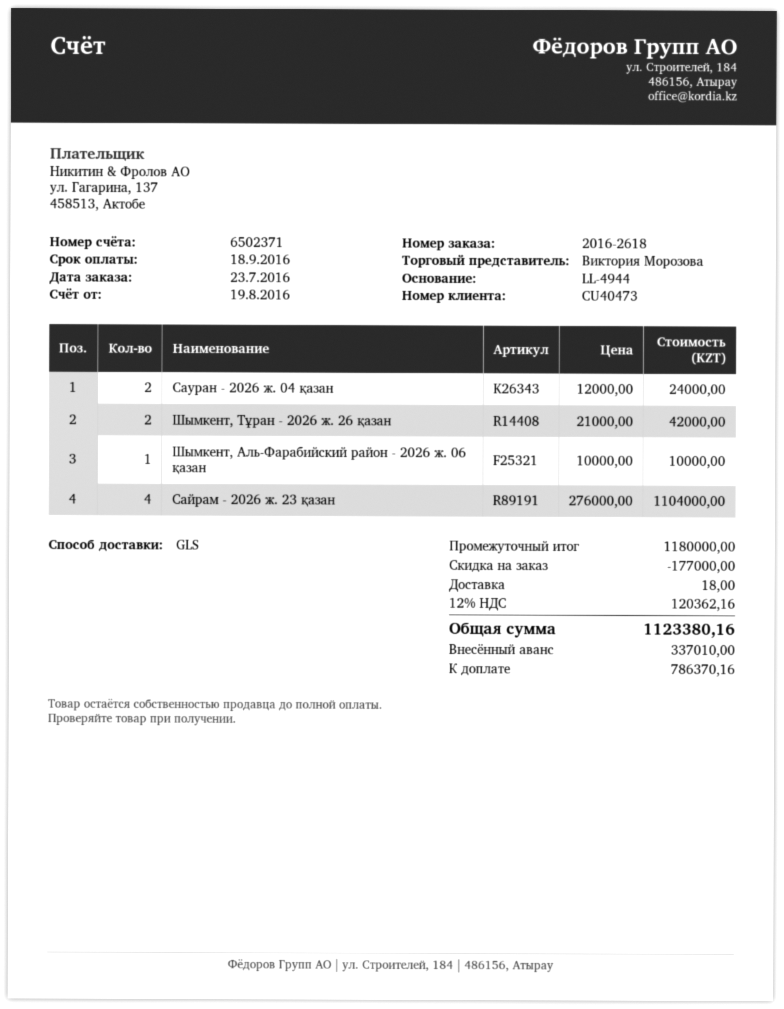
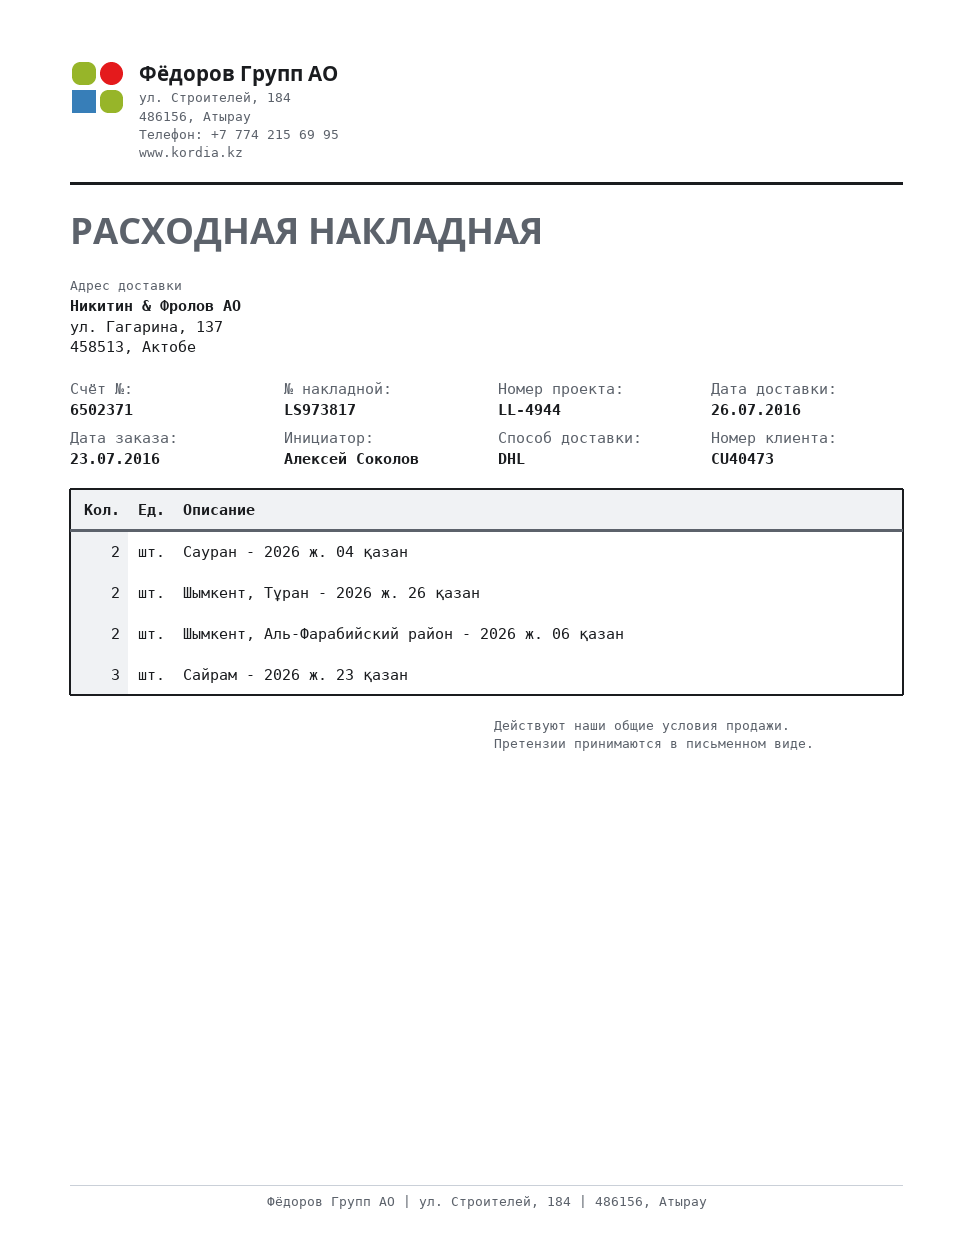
shipping method: GLS -> DHL
Шымкент, Аль-Фарабийский район - 2026 ж. 06 қазан: 1 -> 2
Сайрам - 2026 ж. 23 қазан: 4 -> 3

